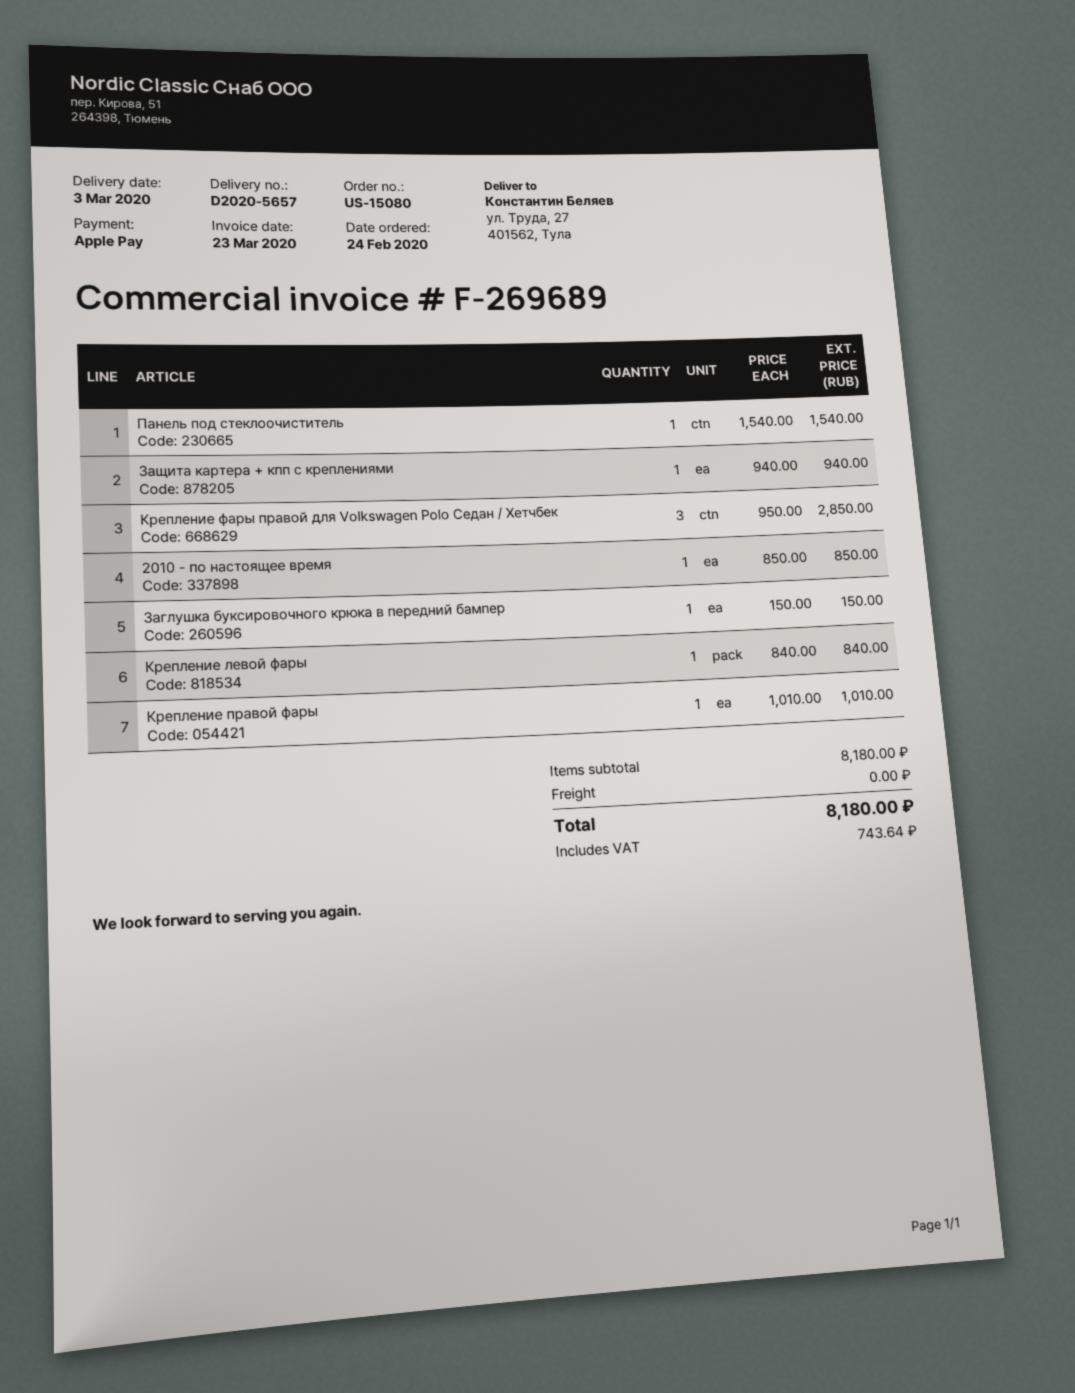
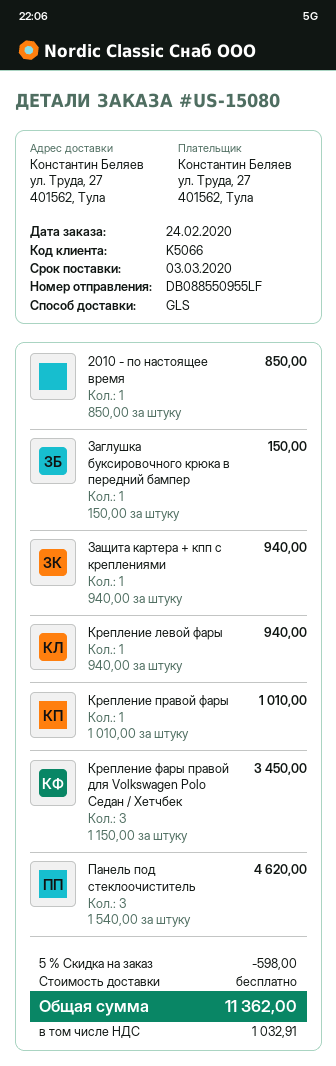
Панель под стеклоочиститель: 1 x 1540.00 = 1540.00 -> 3 x 1540.00 = 4620.00
Крепление фары правой для Volkswagen Polo Седан / Хетчбек: 3 x 950.00 = 2850.00 -> 3 x 1150.00 = 3450.00
Крепление левой фары: 1 x 840.00 = 840.00 -> 1 x 940.00 = 940.00
discount: none -> 5% = 598.00
tax: 743.64 -> 1032.91
total: 8180.00 -> 11362.00

